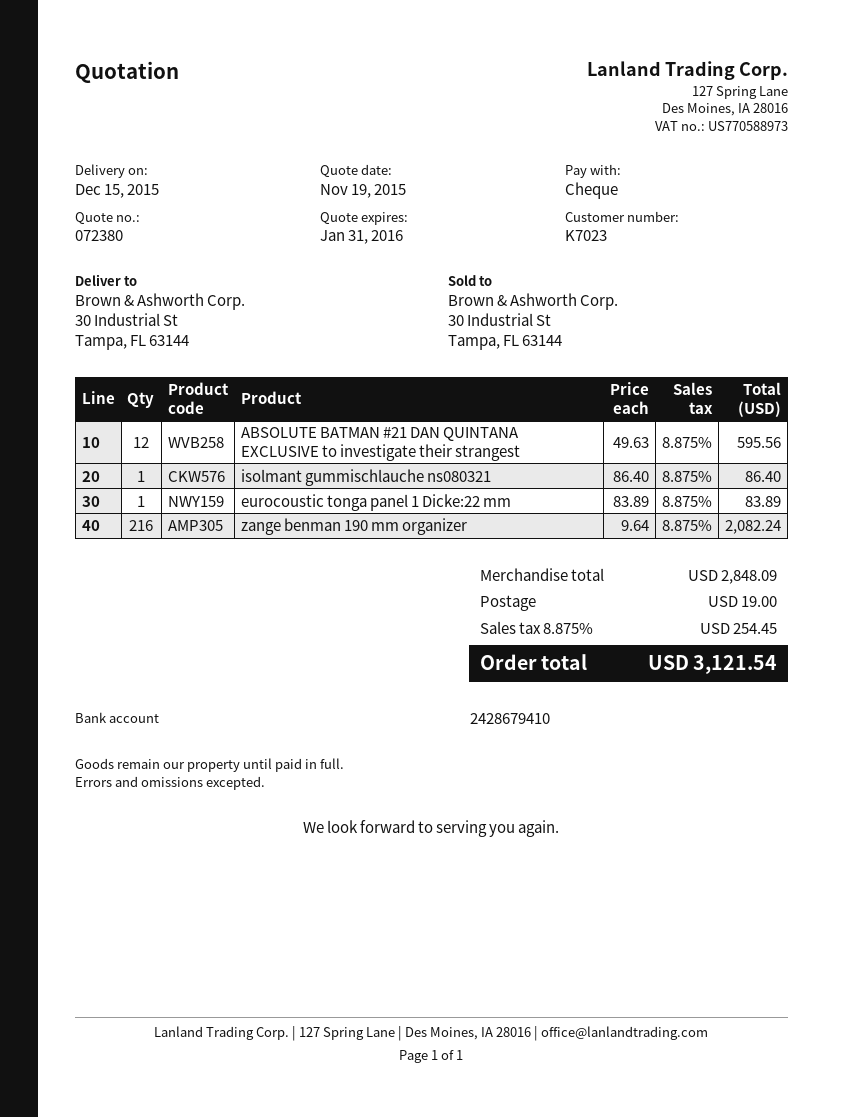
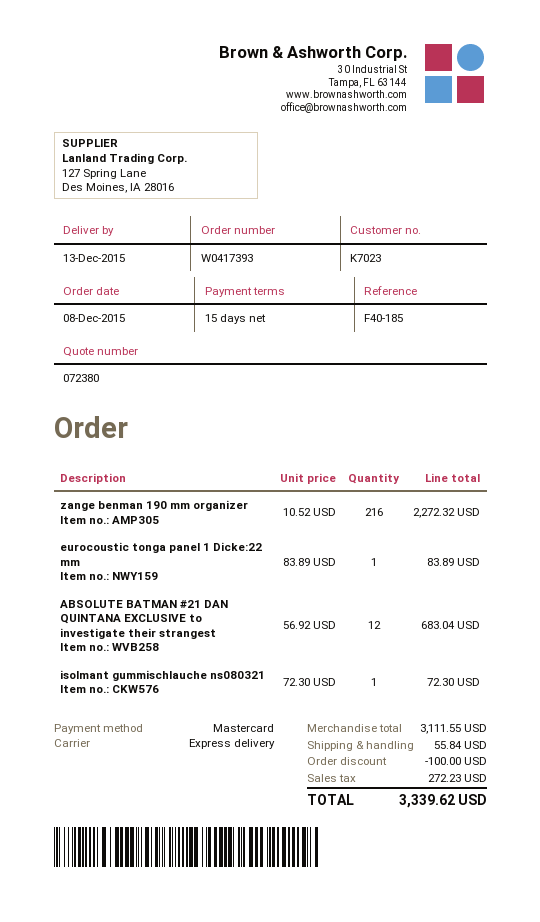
delivery date: 2015-12-15 -> 2015-12-13
payment method: cheque -> Mastercard
ABSOLUTE BATMAN #21 DAN QUINTANA EXCLUSIVE to investigate their strangest: 12 x 49.63 = 595.56 -> 12 x 56.92 = 683.04
isolmant gummischlauche ns080321: 1 x 86.40 = 86.40 -> 1 x 72.30 = 72.30
zange benman 190 mm organizer: 216 x 9.64 = 2082.24 -> 216 x 10.52 = 2272.32
subtotal: 2848.09 -> 3111.55
discount: none -> 100.00
shipping: 19.00 -> 55.84
tax: 254.45 -> 272.23
total: 3121.54 -> 3339.62

